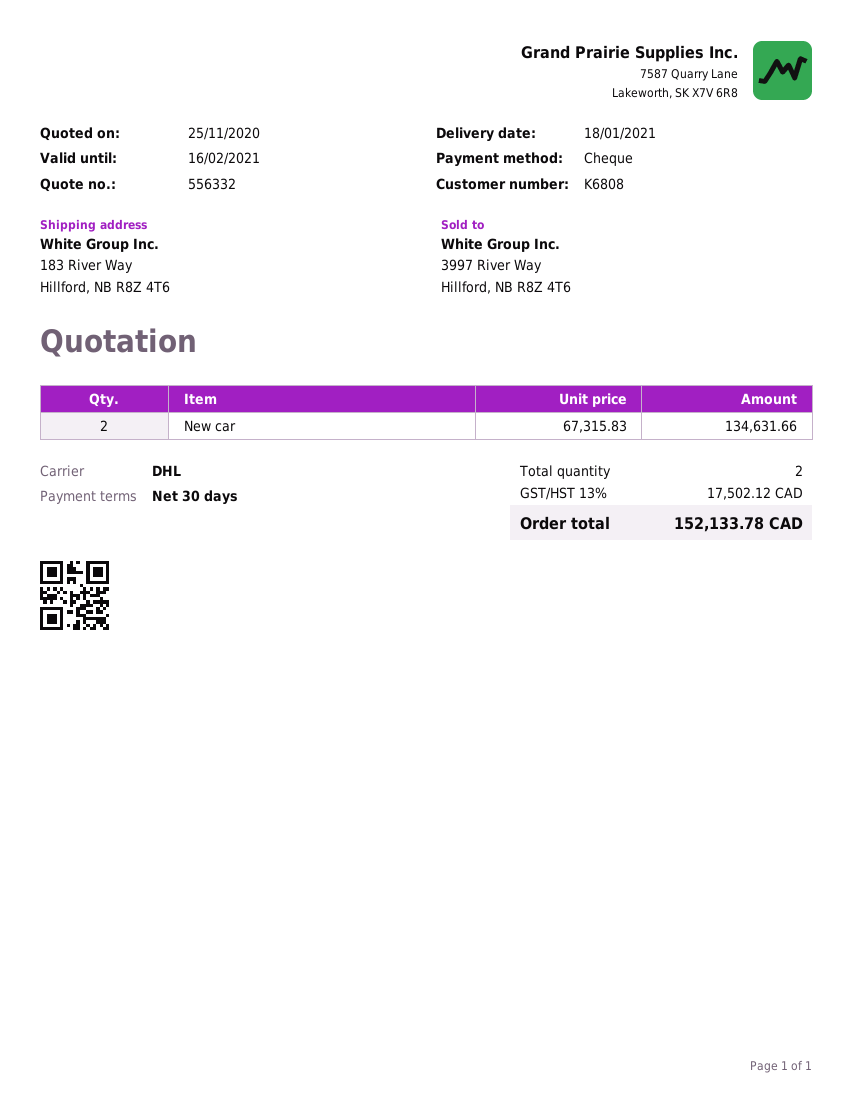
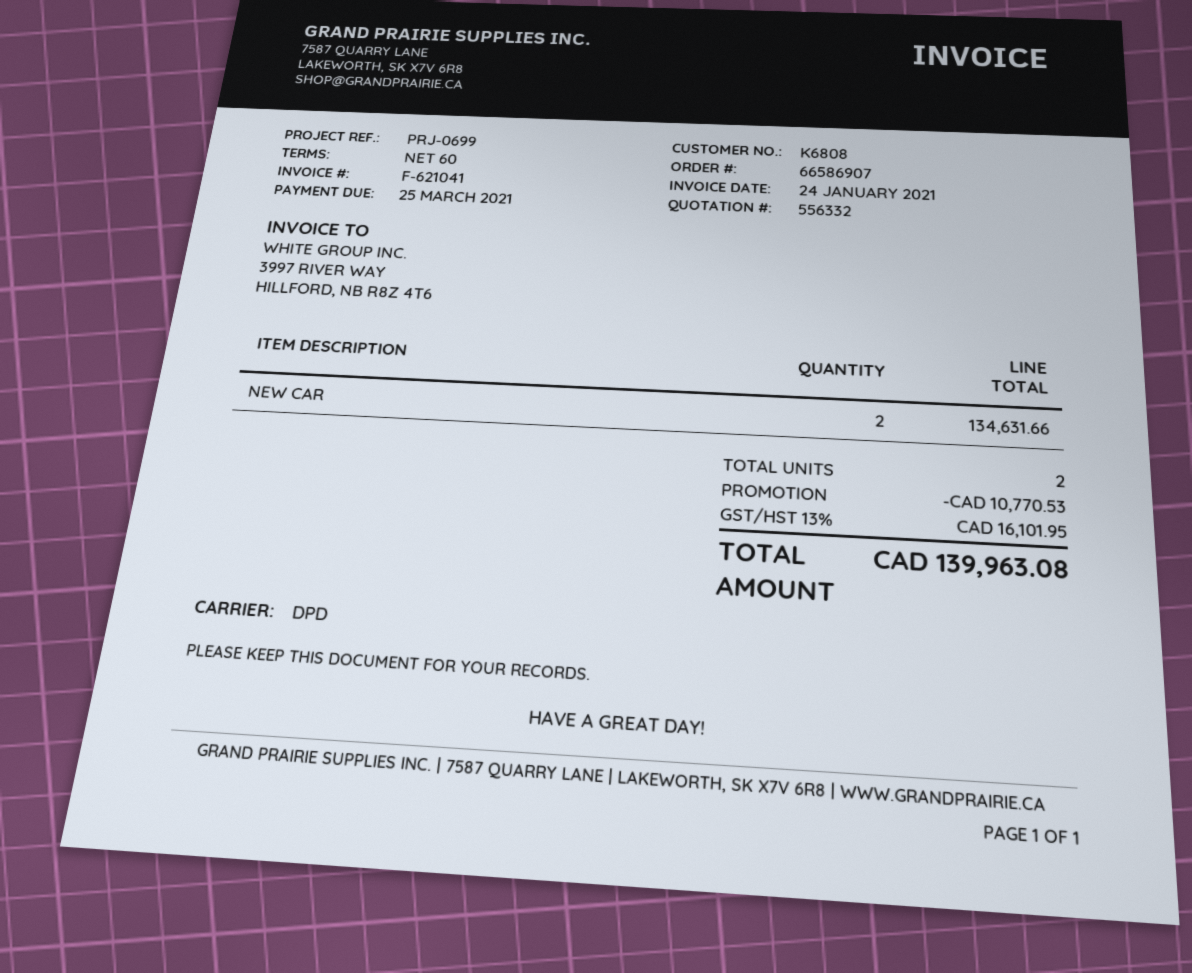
payment terms: 30 days -> 60 days
shipping method: DHL -> DPD
discount: none -> 10770.53
tax: 13% = 17502.12 -> 13% = 16101.95
total: 152133.78 -> 139963.08

